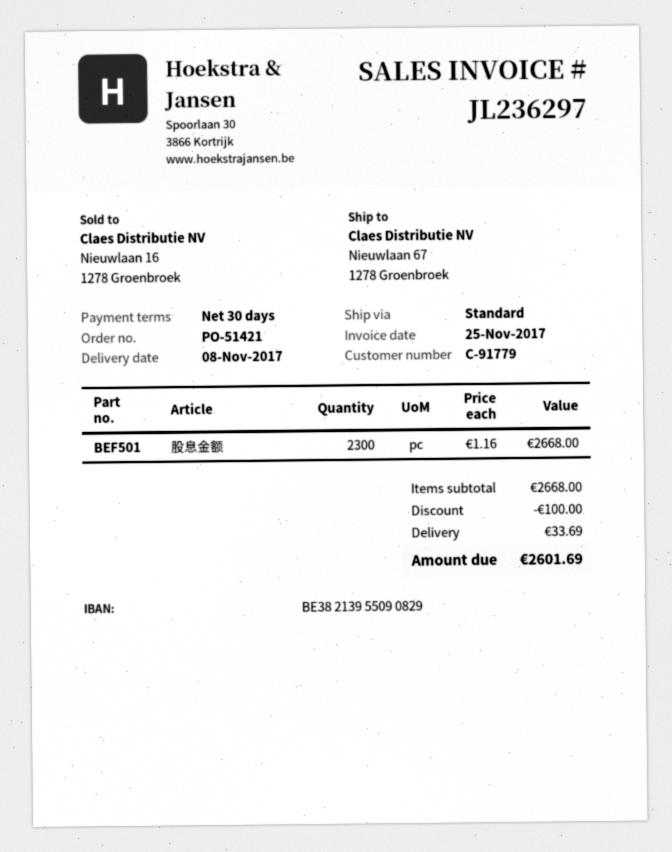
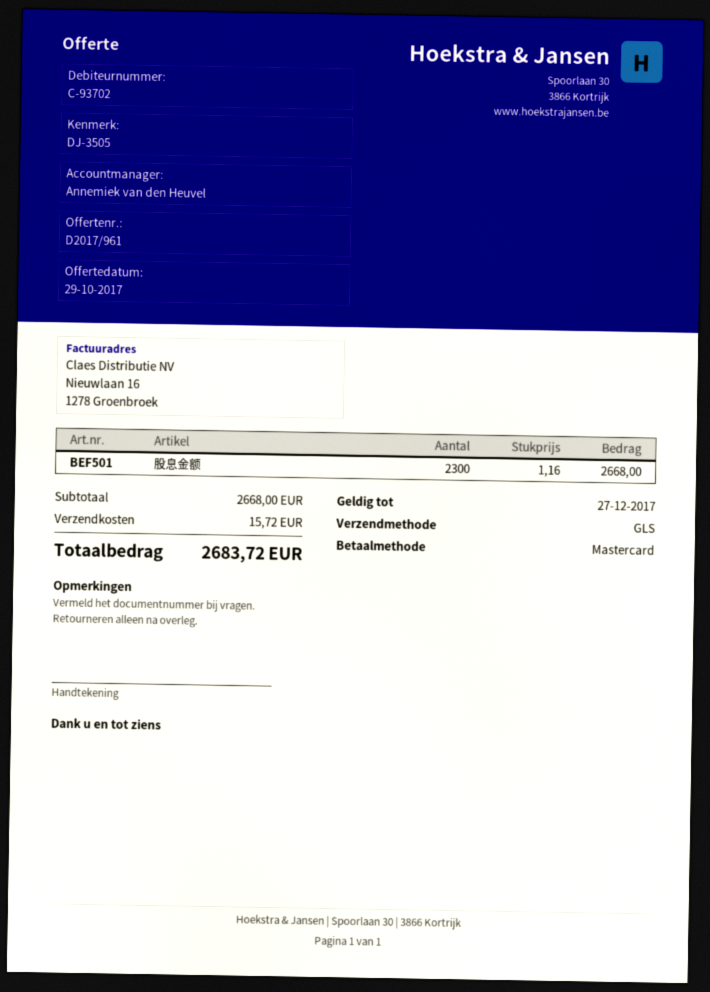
customer number: C-91779 -> C-93702
shipping method: standard -> GLS
discount: 100.00 -> none
shipping: 33.69 -> 15.72
total: 2601.69 -> 2683.72

